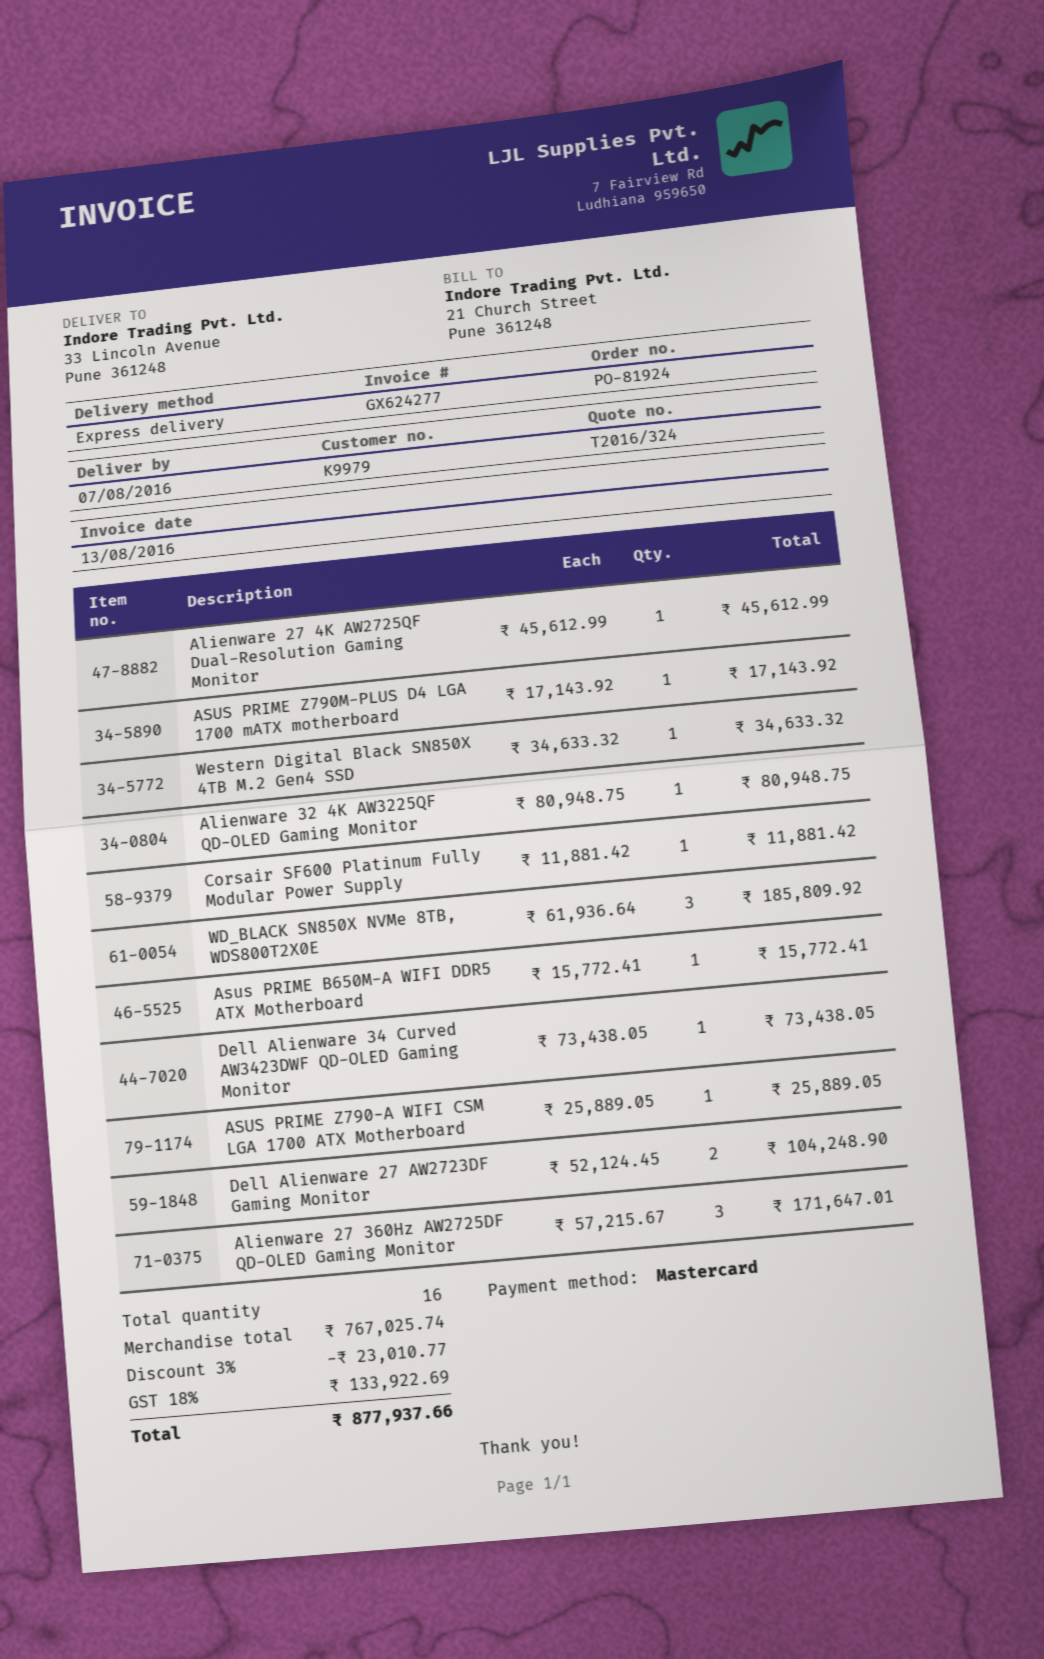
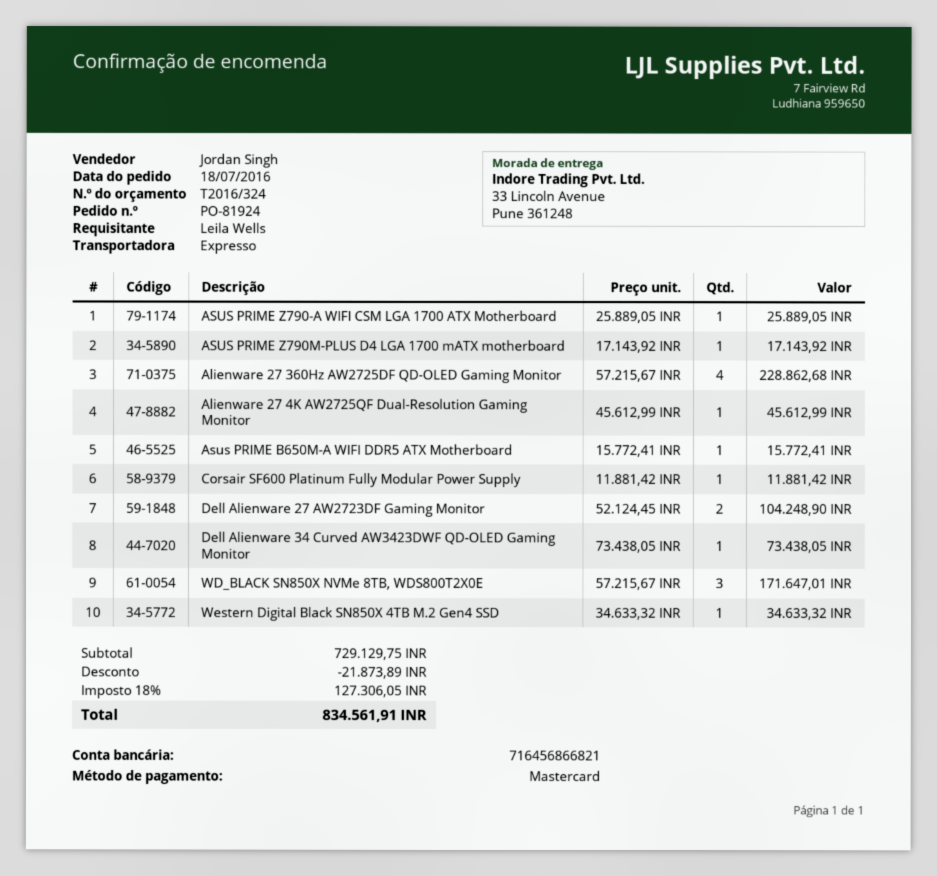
Alienware 32 4K AW3225QF QD-OLED Gaming Monitor: 1 x 80948.75 = 80948.75 -> none
WD_BLACK SN850X NVMe 8TB, WDS800T2X0E: 3 x 61936.64 = 185809.92 -> 3 x 57215.67 = 171647.01
Alienware 27 360Hz AW2725DF QD-OLED Gaming Monitor: 3 x 57215.67 = 171647.01 -> 4 x 57215.67 = 228862.68
subtotal: 767025.74 -> 729129.75
discount: 23010.77 -> 21873.89
tax: 18% = 133922.69 -> 18% = 127306.05
total: 877937.66 -> 834561.91

